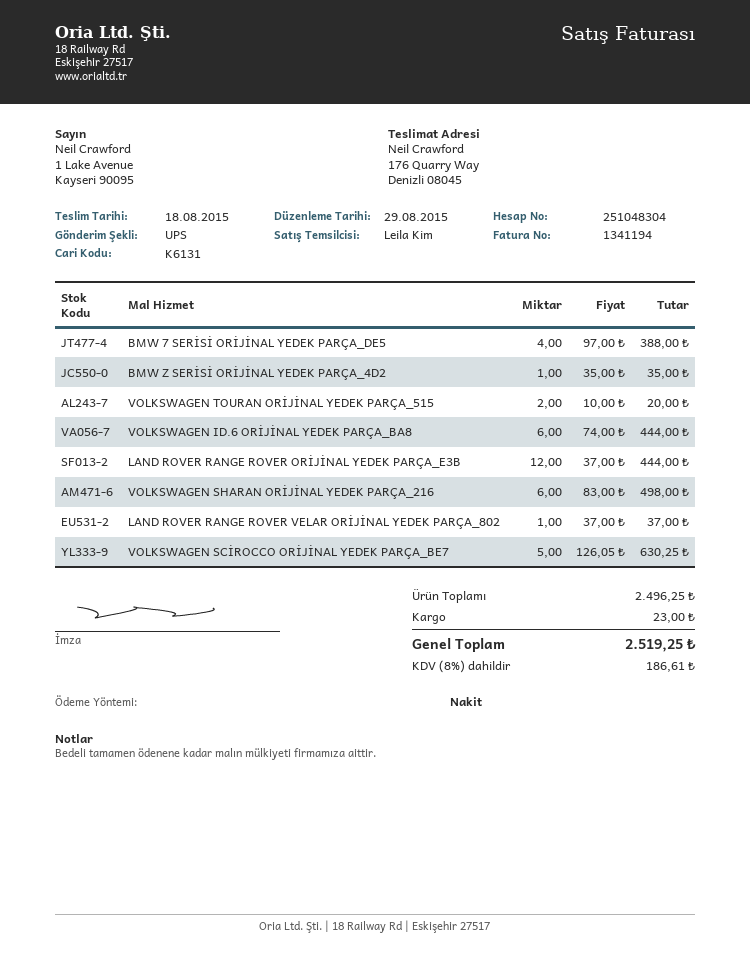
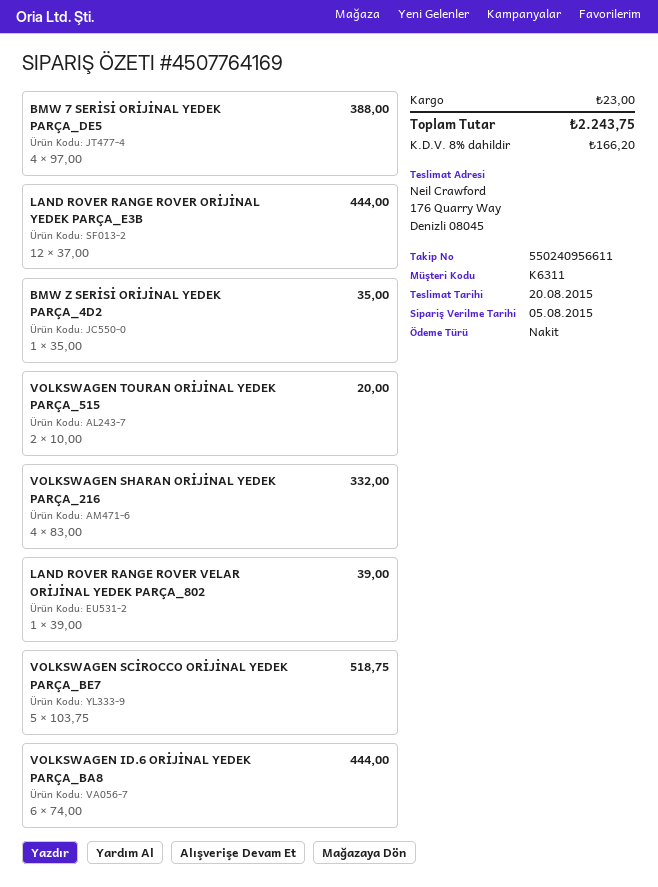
delivery date: 2015-08-18 -> 2015-08-20
customer number: K6131 -> K6311
VOLKSWAGEN SHARAN ORİJİNAL YEDEK PARÇA_216: 6 x 83.00 = 498.00 -> 4 x 83.00 = 332.00
LAND ROVER RANGE ROVER VELAR ORİJİNAL YEDEK PARÇA_802: 1 x 37.00 = 37.00 -> 1 x 39.00 = 39.00
VOLKSWAGEN SCİROCCO ORİJİNAL YEDEK PARÇA_BE7: 5 x 126.05 = 630.25 -> 5 x 103.75 = 518.75
tax: 8% = 186.61 -> 8% = 166.20
total: 2519.25 -> 2243.75

